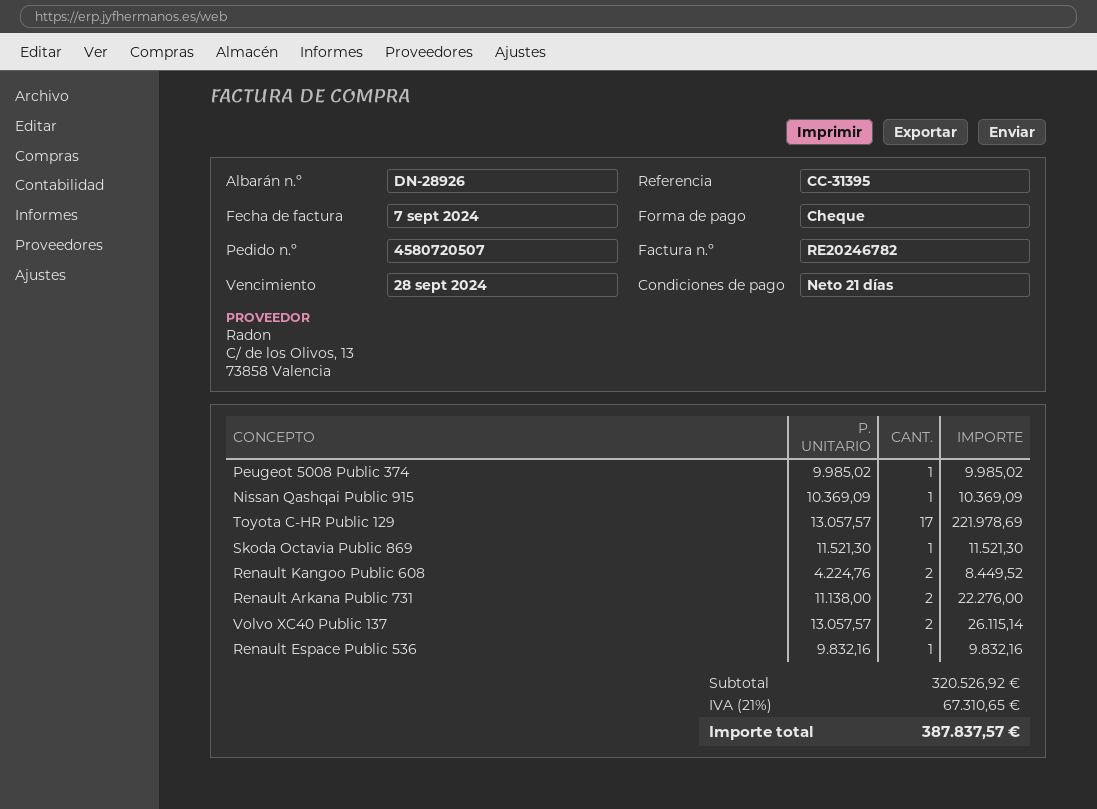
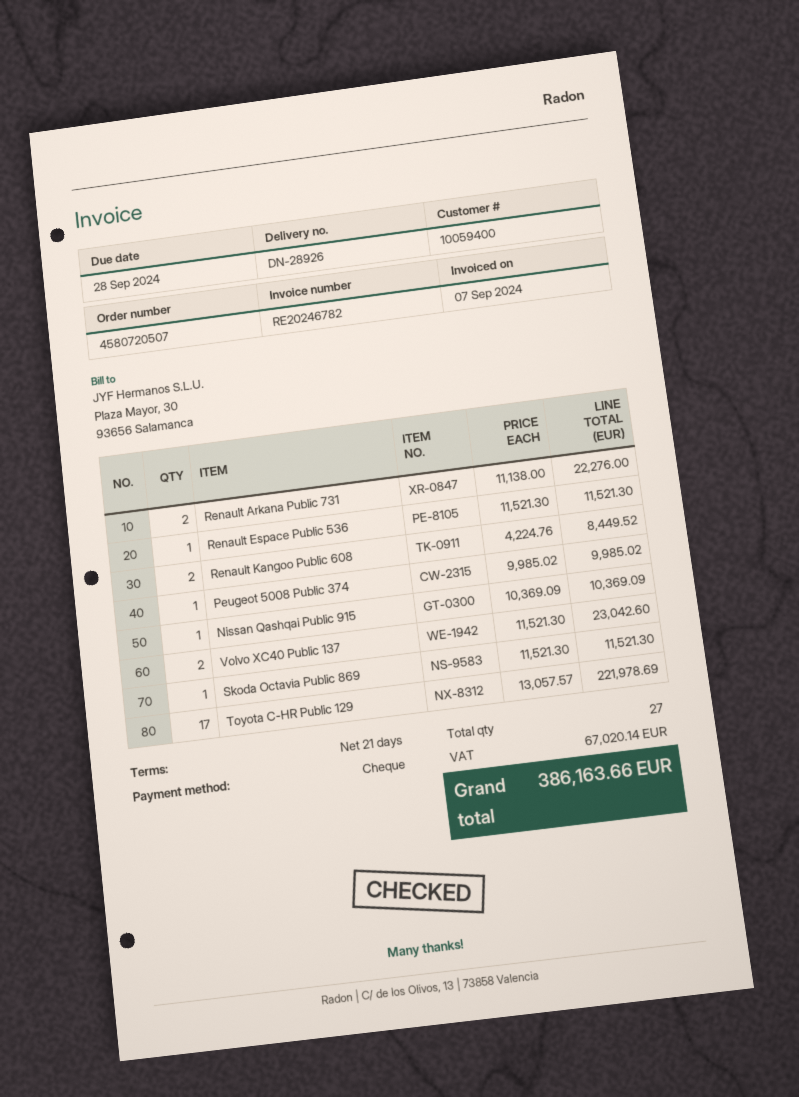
Volvo XC40 Public 137: 2 x 13057.57 = 26115.14 -> 2 x 11521.30 = 23042.60
Renault Espace Public 536: 1 x 9832.16 = 9832.16 -> 1 x 11521.30 = 11521.30
tax: 67310.65 -> 67020.14
total: 387837.57 -> 386163.66

